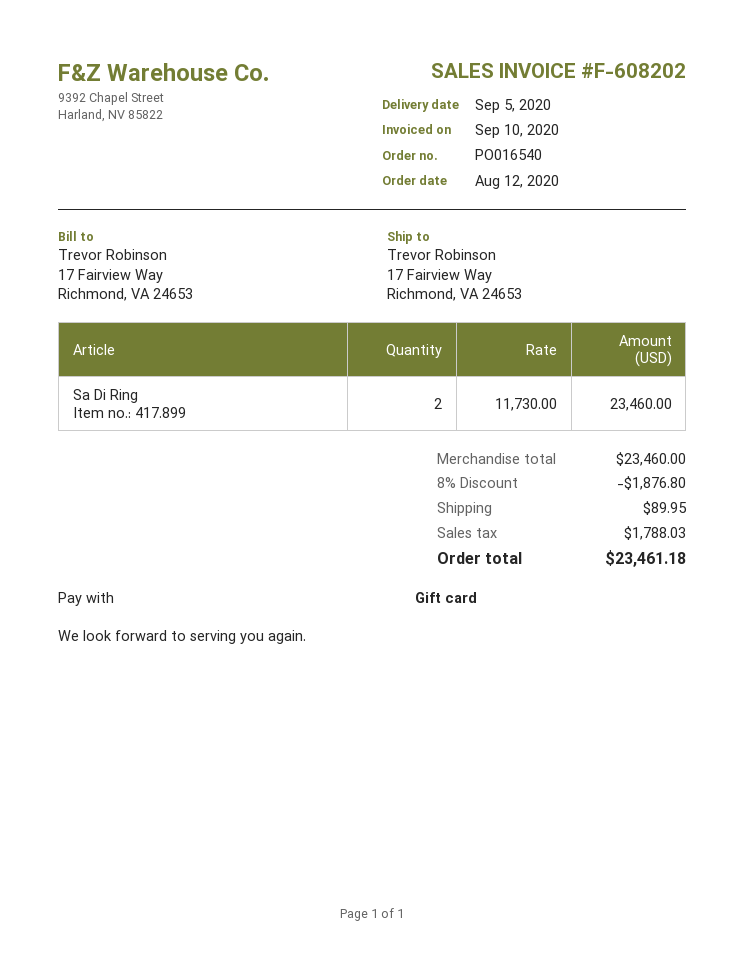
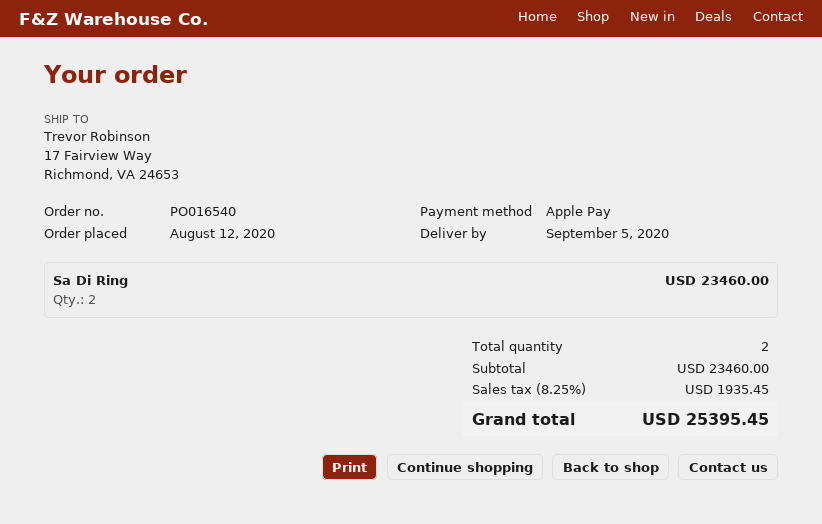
payment method: gift card -> Apple Pay
discount: 8% = 1876.80 -> none
shipping: 89.95 -> none
tax: 1788.03 -> 1935.45
total: 23461.18 -> 25395.45

